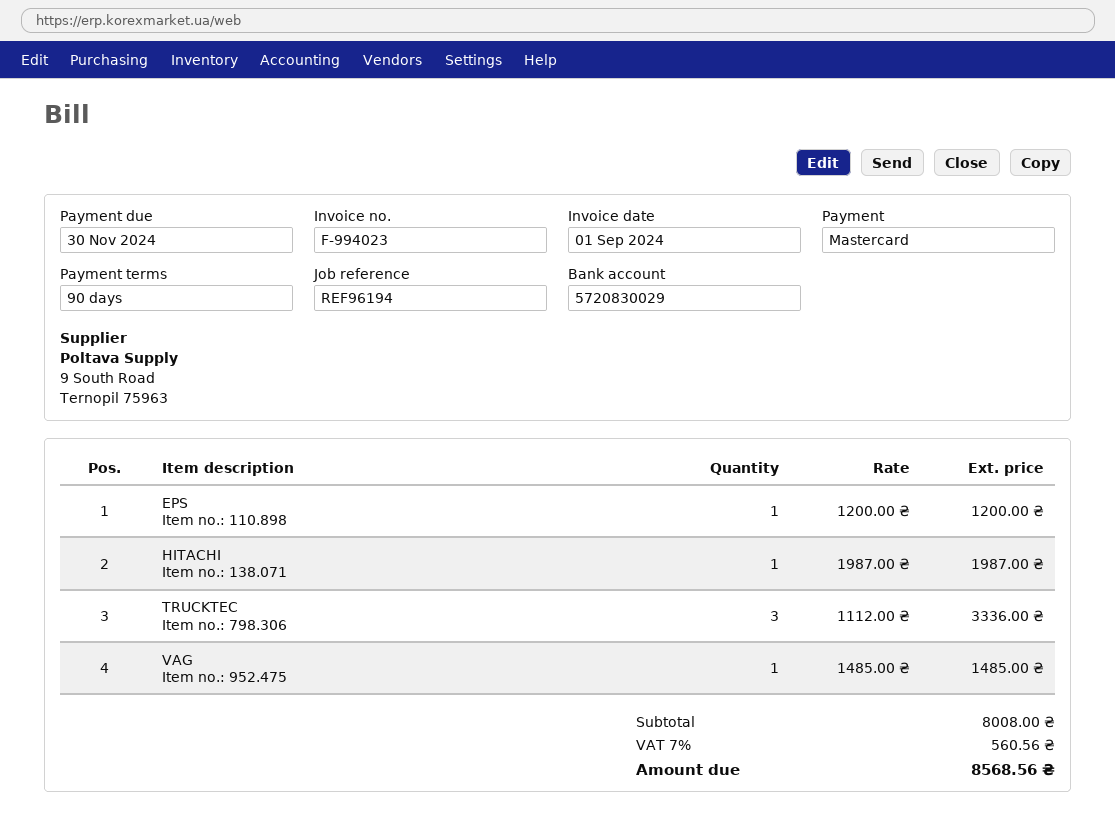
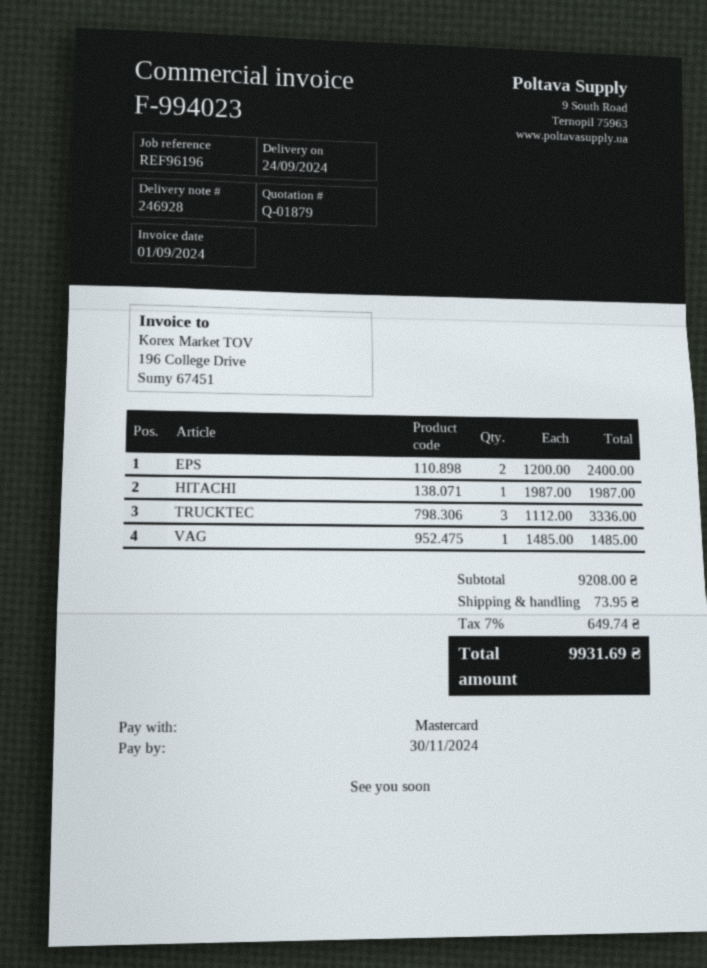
reference: REF96194 -> REF96196
EPS: 1 x 1200.00 = 1200.00 -> 2 x 1200.00 = 2400.00
subtotal: 8008.00 -> 9208.00
shipping: none -> 73.95
tax: 7% = 560.56 -> 7% = 649.74
total: 8568.56 -> 9931.69

